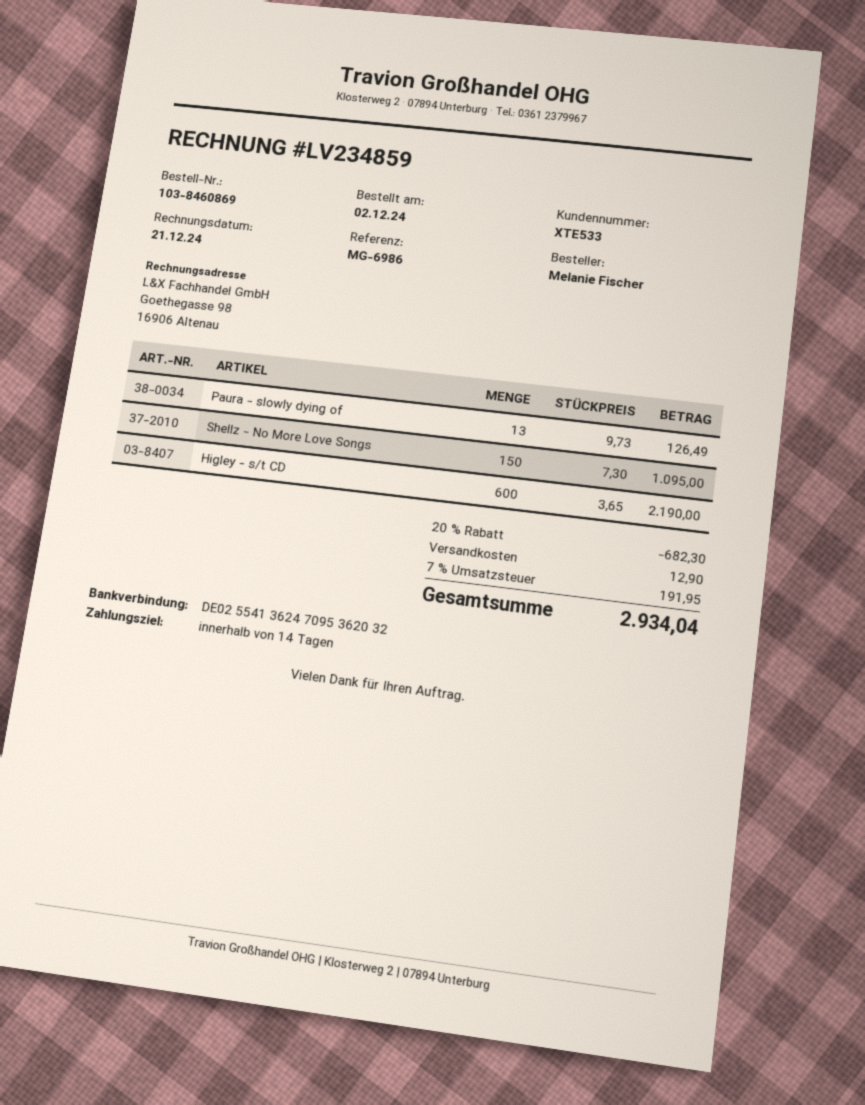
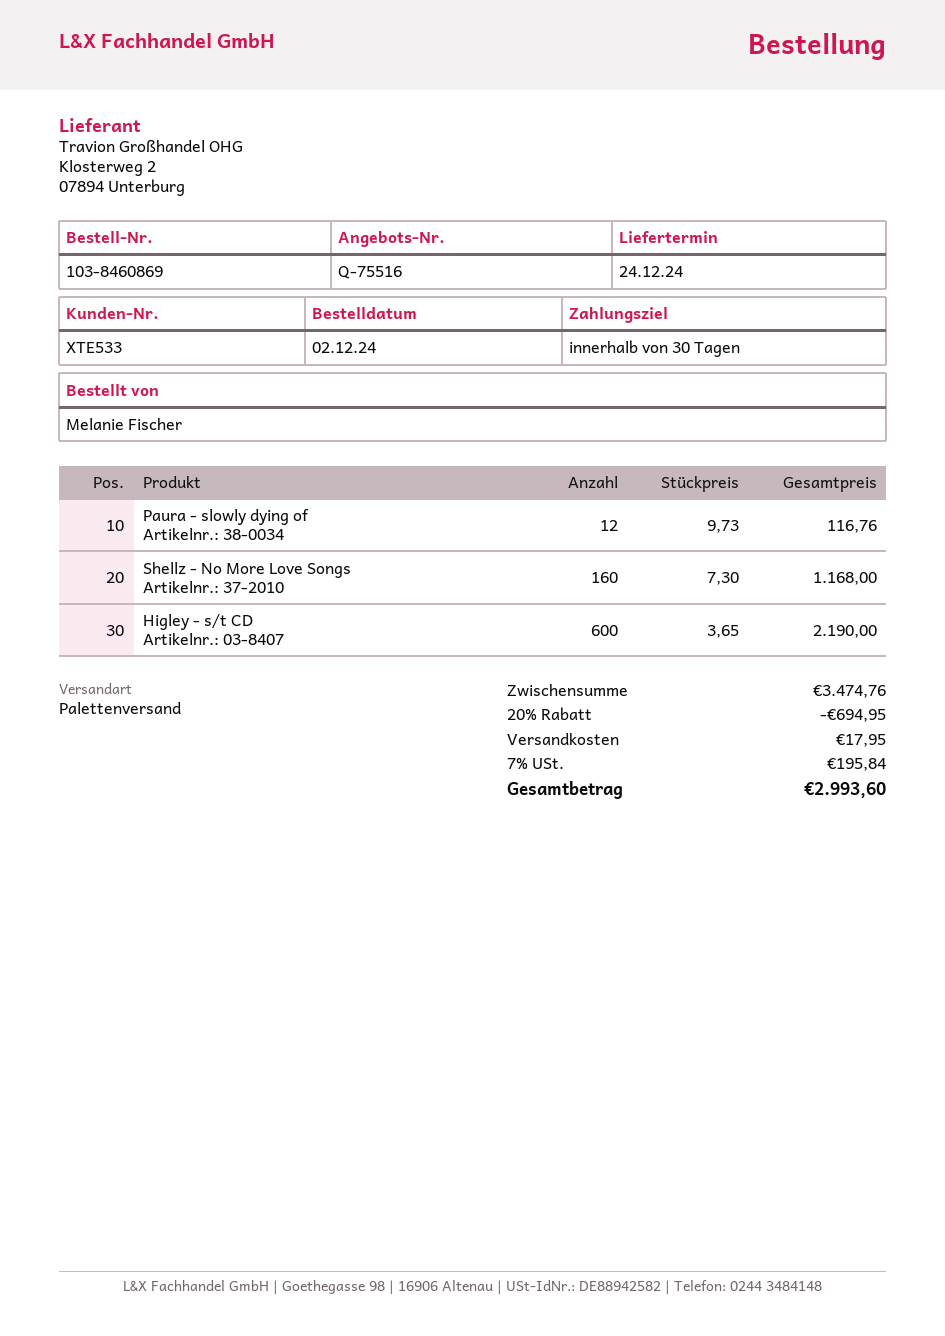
payment terms: 14 days -> 30 days
Paura - slowly dying of: 13 x 9.73 = 126.49 -> 12 x 9.73 = 116.76
Shellz - No More Love Songs: 150 x 7.30 = 1095.00 -> 160 x 7.30 = 1168.00
discount: 20% = 682.30 -> 20% = 694.95
shipping: 12.90 -> 17.95
tax: 7% = 191.95 -> 7% = 195.84
total: 2934.04 -> 2993.60

